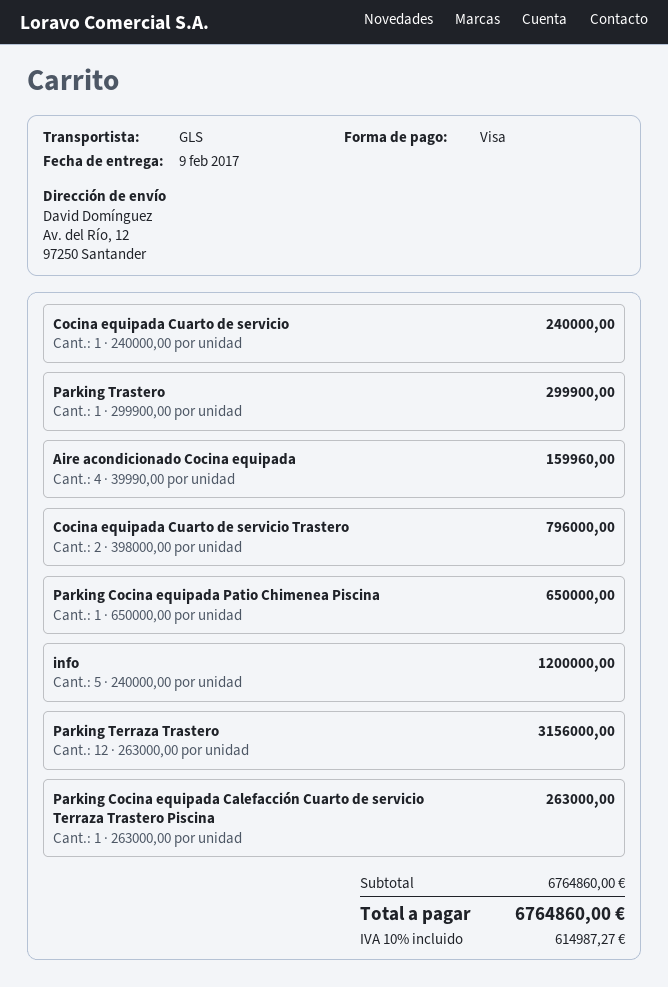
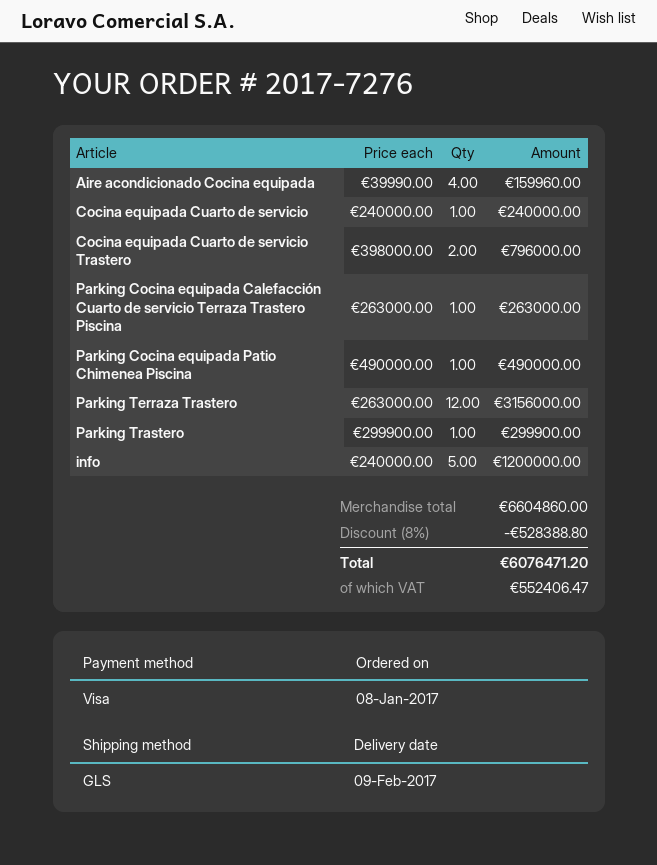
Parking Cocina equipada Patio Chimenea Piscina: 1 x 650000.00 = 650000.00 -> 1 x 490000.00 = 490000.00
subtotal: 6764860.00 -> 6604860.00
discount: none -> 8% = 528388.80
tax: 614987.27 -> 552406.47
total: 6764860.00 -> 6076471.20

